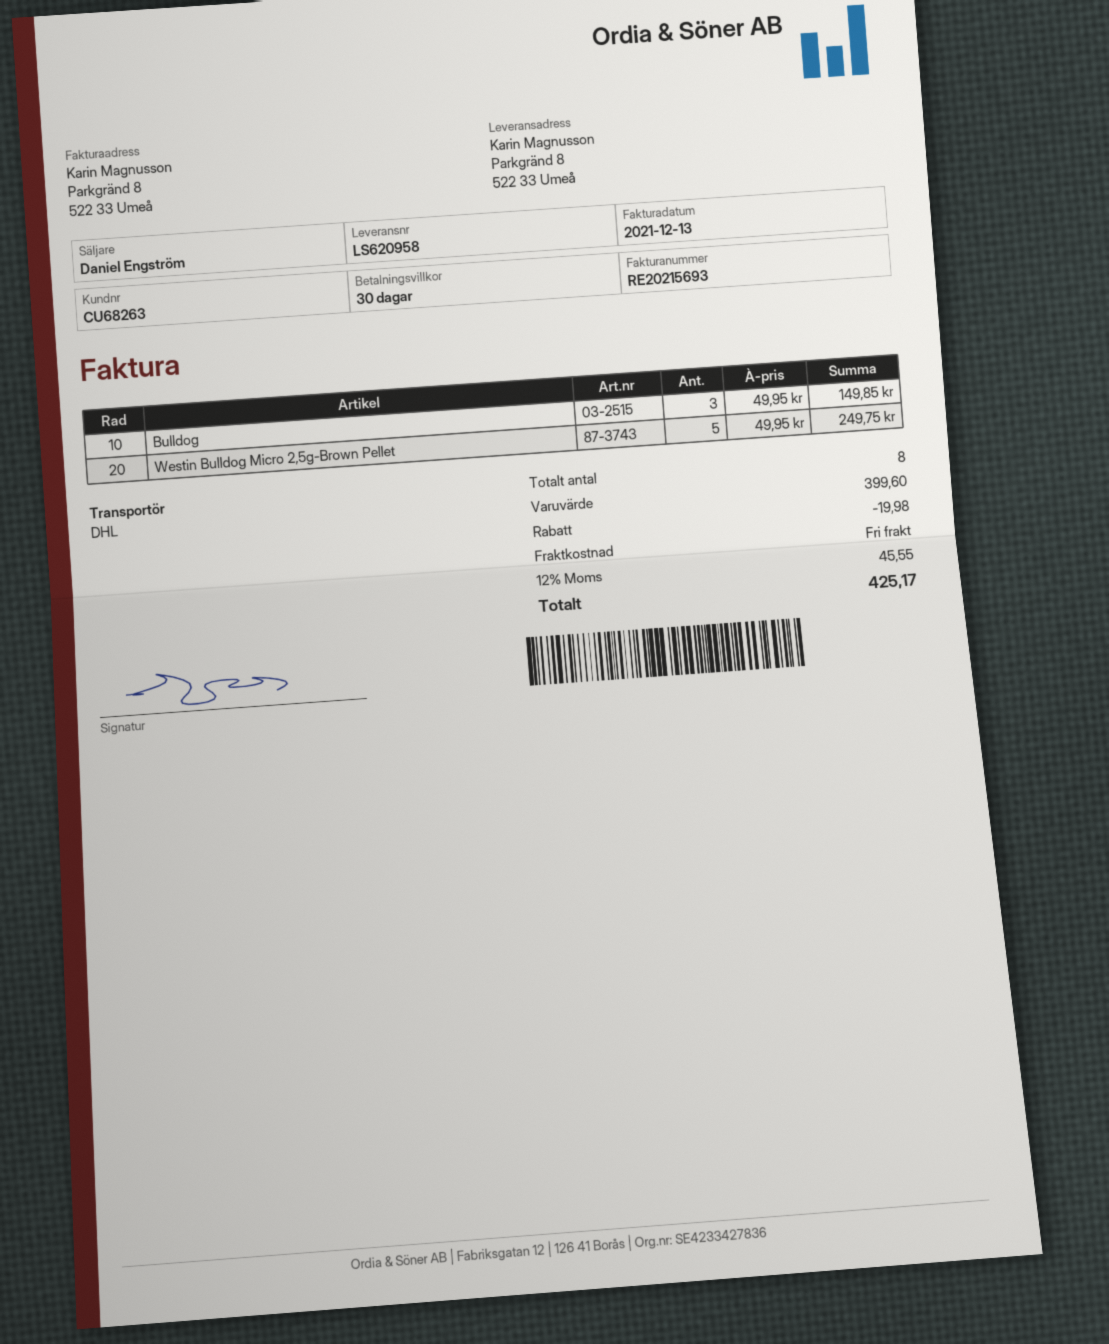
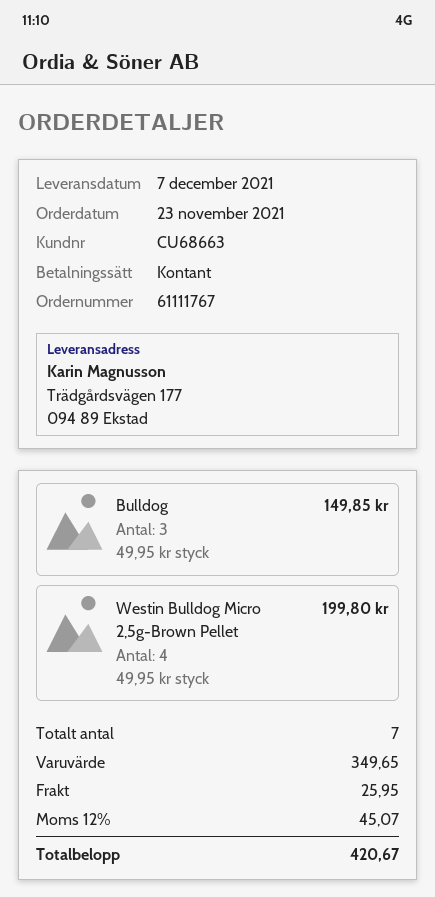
customer number: CU68263 -> CU68663
ship to: Parkgränd 8, 522 33 Umeå -> Trädgårdsvägen 177, 094 89 Ekstad
Westin Bulldog Micro 2,5g-Brown Pellet: 5 x 49.95 = 249.75 -> 4 x 49.95 = 199.80
total quantity: 8 -> 7
subtotal: 399.60 -> 349.65
discount: 19.98 -> none
shipping: 0.00 -> 25.95
tax: 12% = 45.55 -> 12% = 45.07
total: 425.17 -> 420.67

